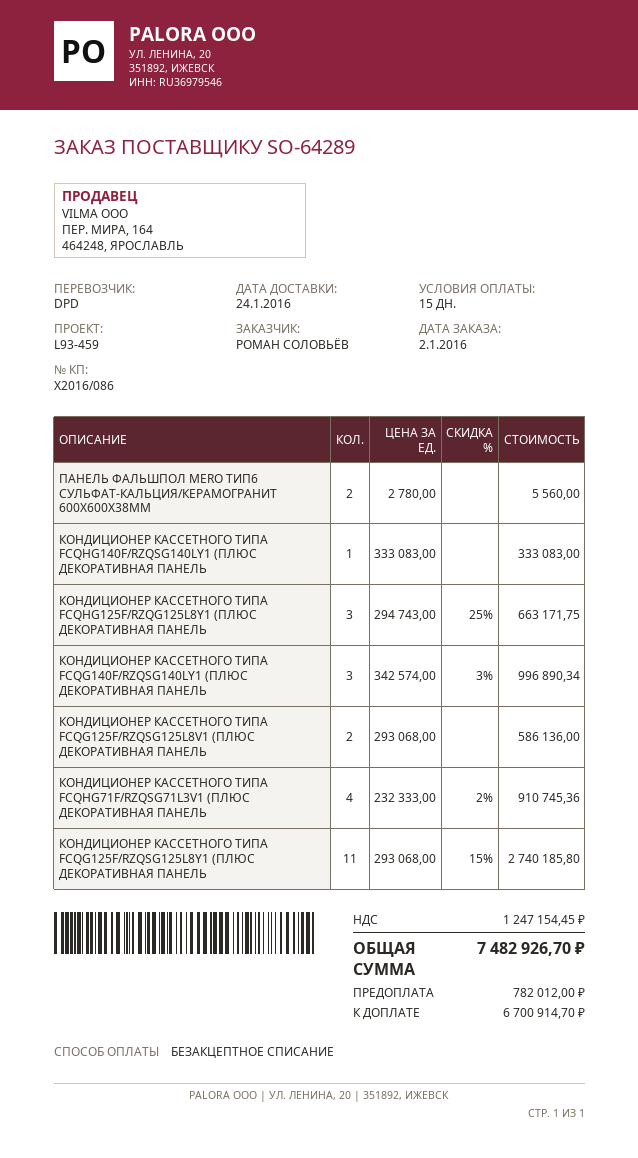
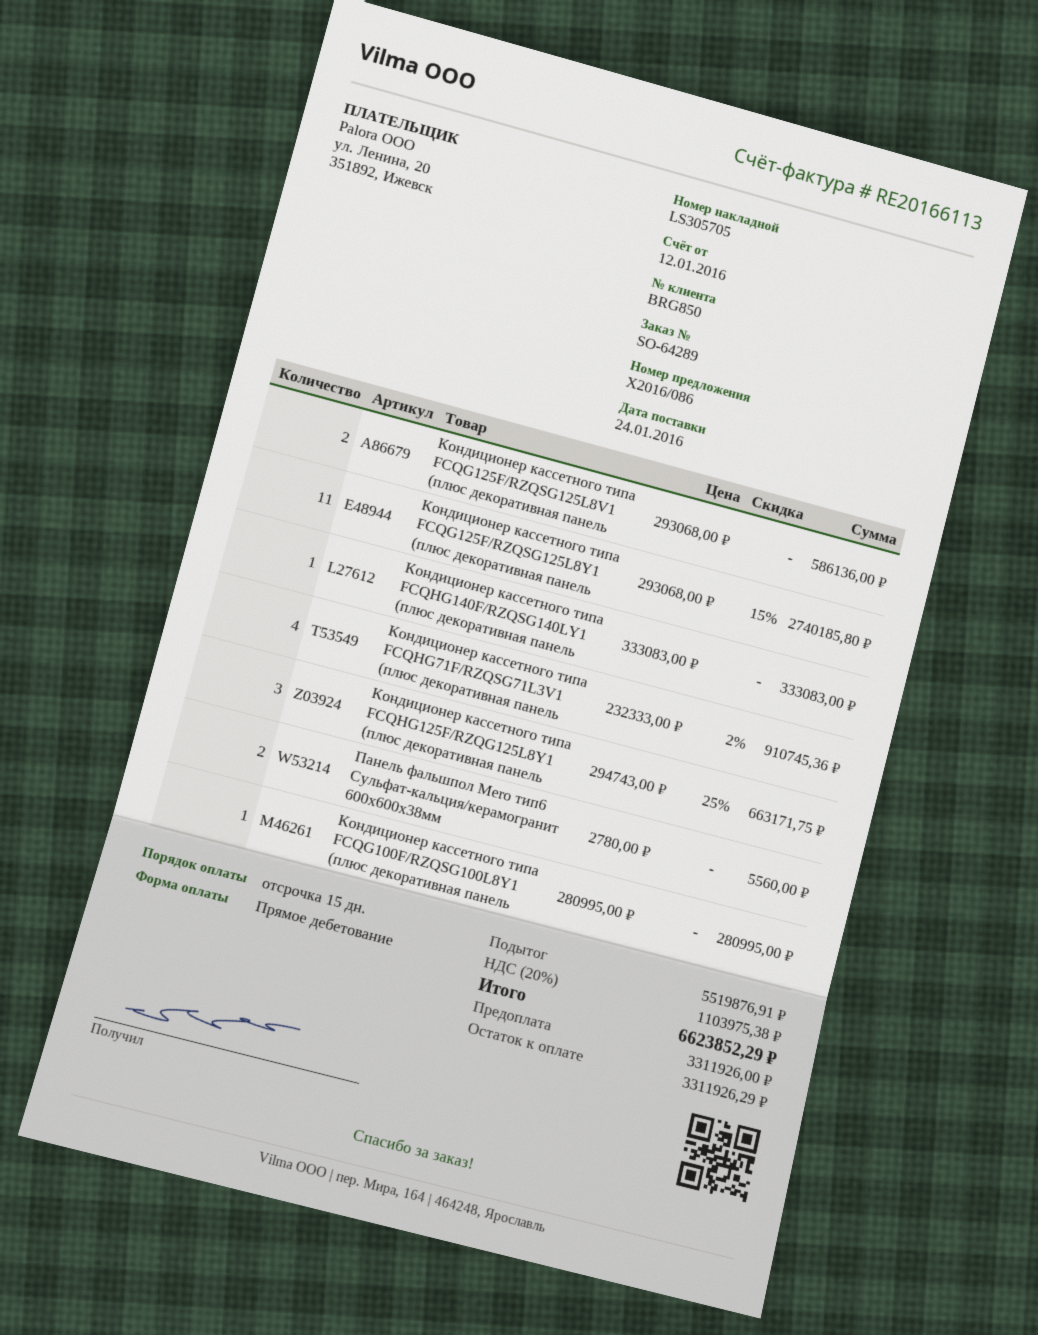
КОНДИЦИОНЕР КАССЕТНОГО ТИПА FCQG140F/RZQSG140LY1 (ПЛЮС ДЕКОРАТИВНАЯ ПАНЕЛЬ: 3 x 342574.00 - 3% = 996890.34 -> none
Кондиционер кассетного типа FCQG100F/RZQSG100L8Y1 (плюс декоративная панель: none -> 1 x 280995.00 = 280995.00
tax: 1247154.45 -> 1103975.38
total: 7482926.70 -> 6623852.29
deposit: 782012.00 -> 3311926.00
balance: 6700914.70 -> 3311926.29

